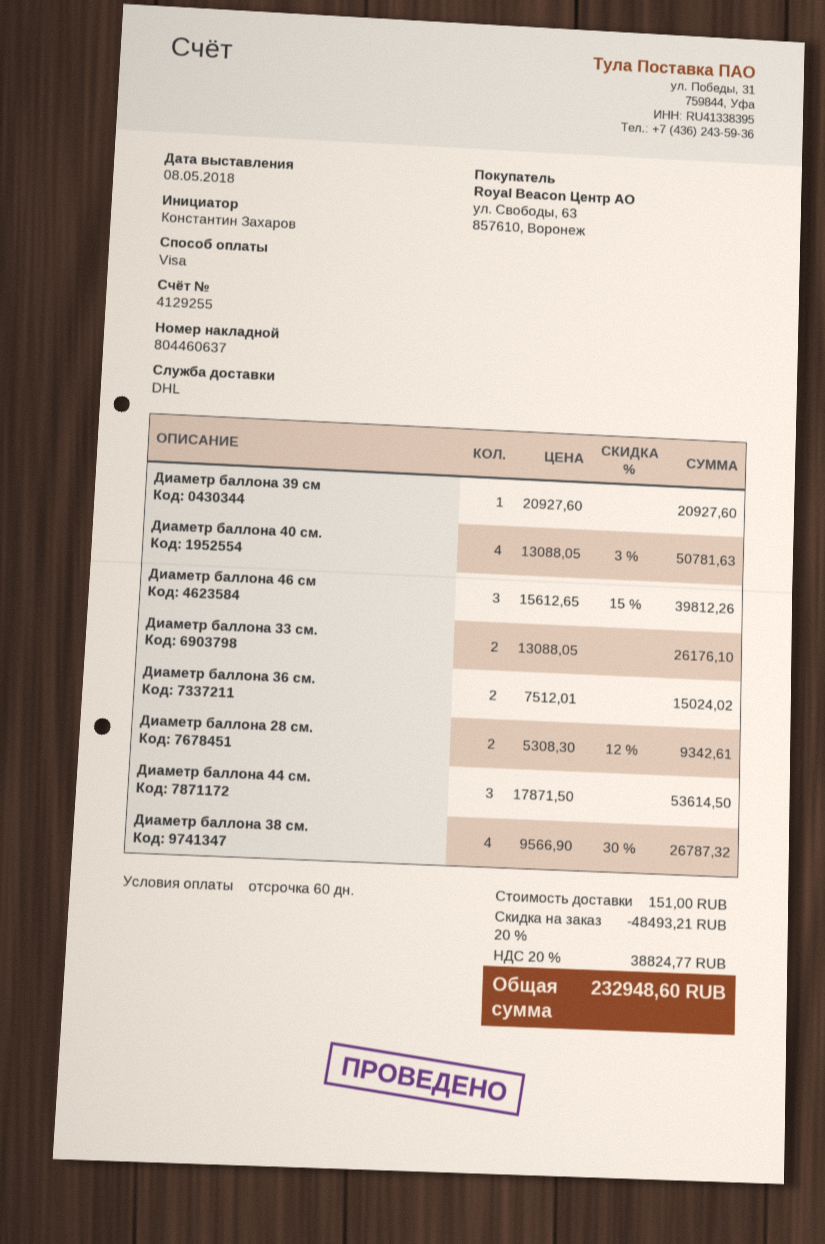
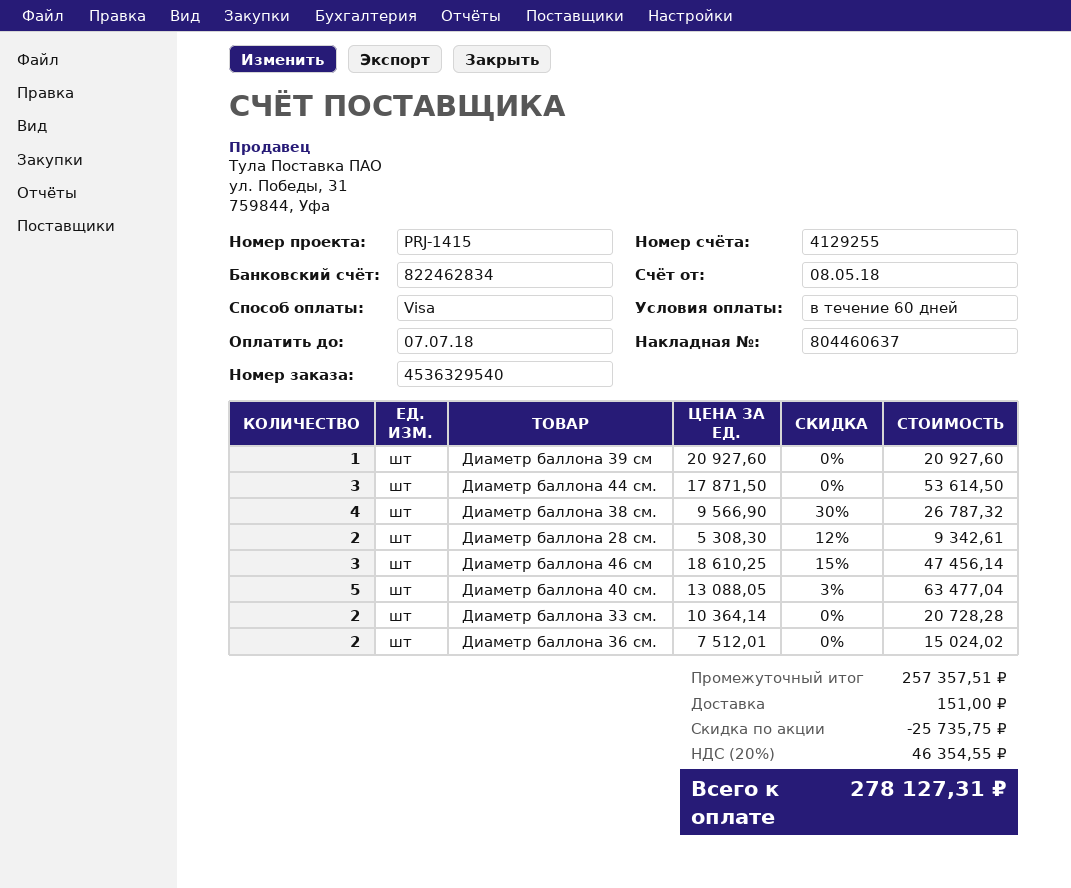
Диаметр баллона 40 см.: 4 x 13088.05 - 3% = 50781.63 -> 5 x 13088.05 - 3% = 63477.04
Диаметр баллона 46 см: 3 x 15612.65 - 15% = 39812.26 -> 3 x 18610.25 - 15% = 47456.14
Диаметр баллона 33 см.: 2 x 13088.05 = 26176.10 -> 2 x 10364.14 = 20728.28
discount: 48493.21 -> 25735.75
tax: 20% = 38824.77 -> 20% = 46354.55
total: 232948.60 -> 278127.31

